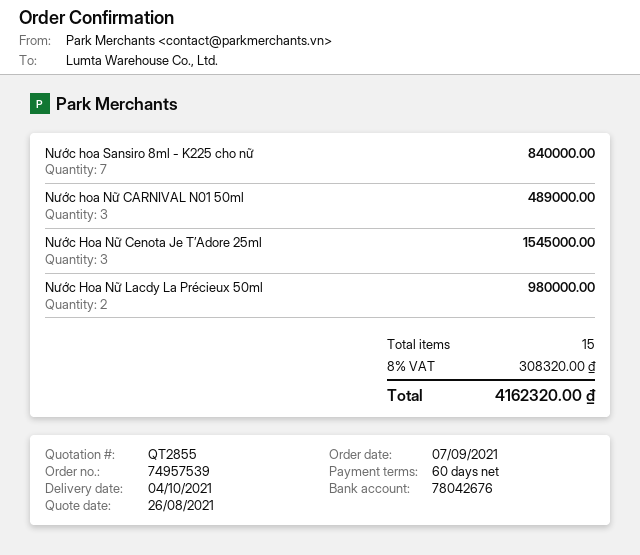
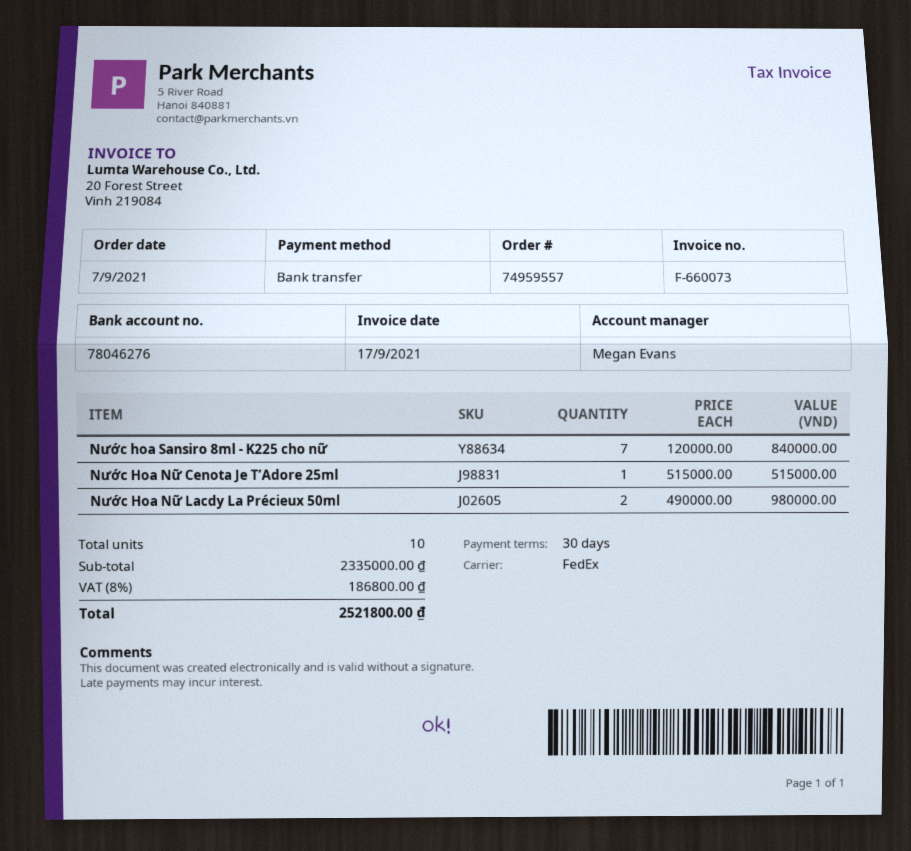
order number: 74957539 -> 74959557
payment terms: 60 days -> 30 days
bank account: 78042676 -> 78046276
Nước hoa Nữ CARNIVAL N01 50ml: 3 for 489000.00 -> none
Nước Hoa Nữ Cenota Je T’Adore 25ml: 3 for 1545000.00 -> 1 for 515000.00
total quantity: 15 -> 10
tax: 8% = 308320.00 -> 8% = 186800.00
total: 4162320.00 -> 2521800.00

